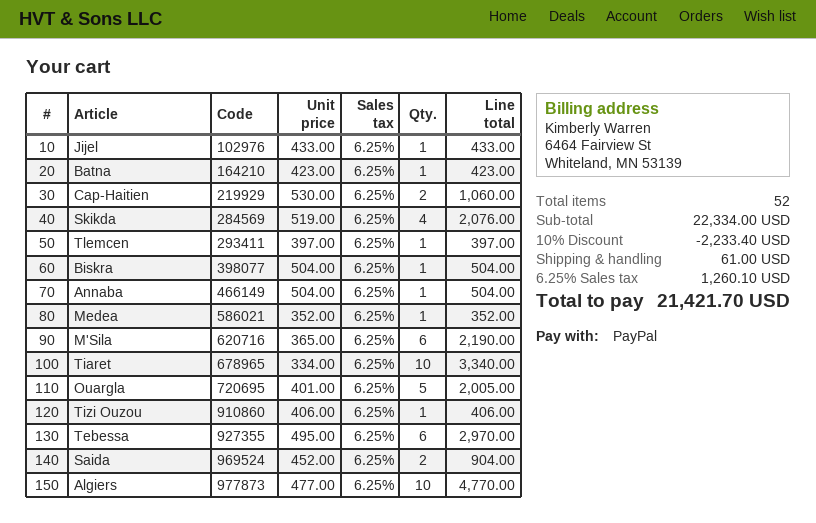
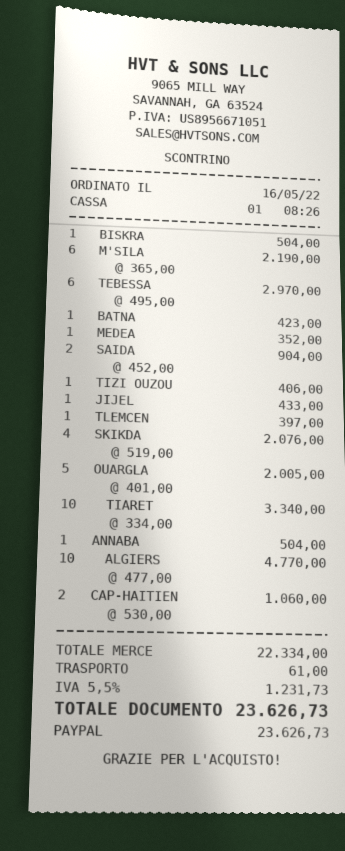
discount: 10% = 2233.40 -> none
tax: 6.25% = 1260.10 -> 5.5% = 1231.73
total: 21421.70 -> 23626.73

